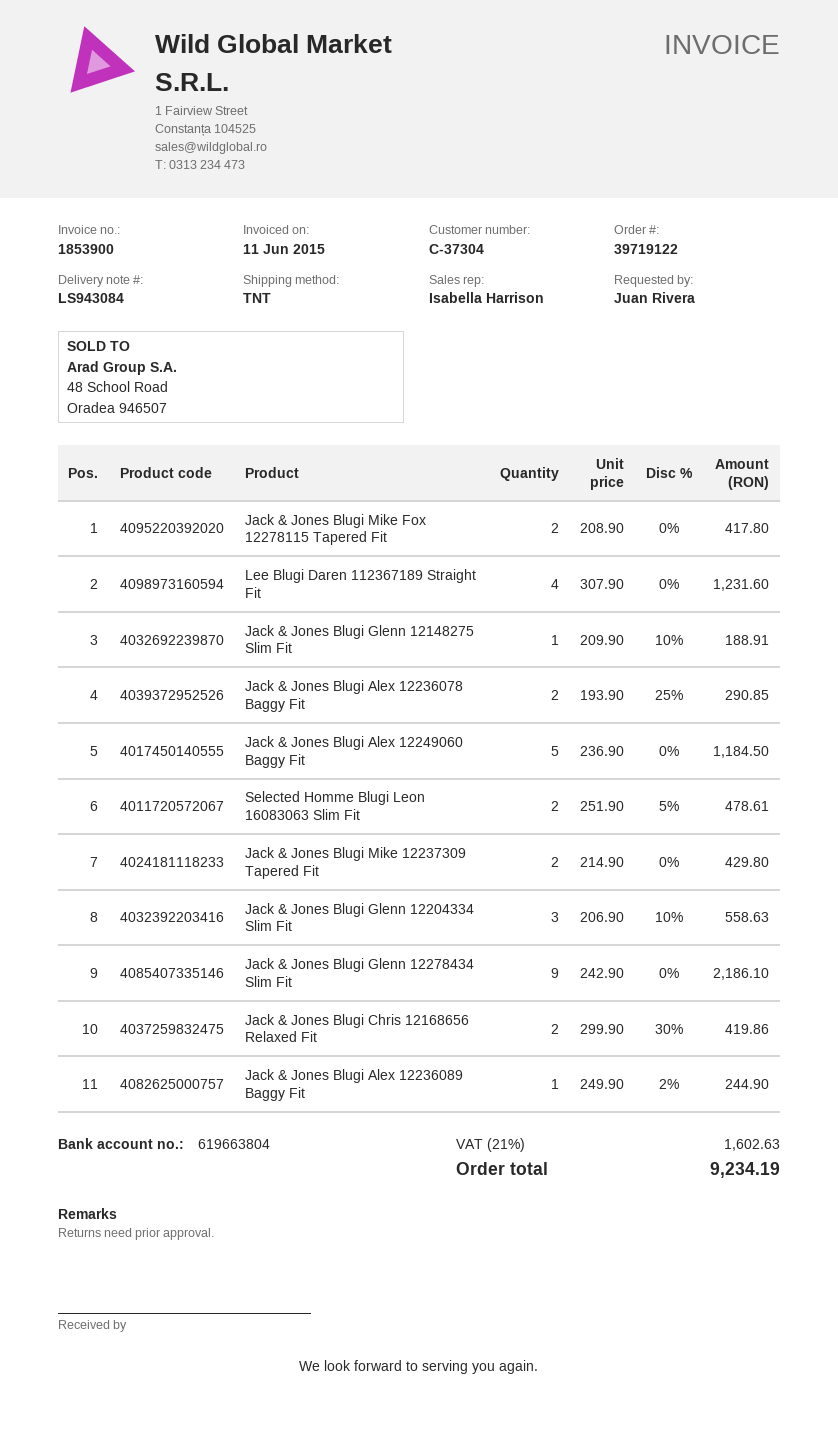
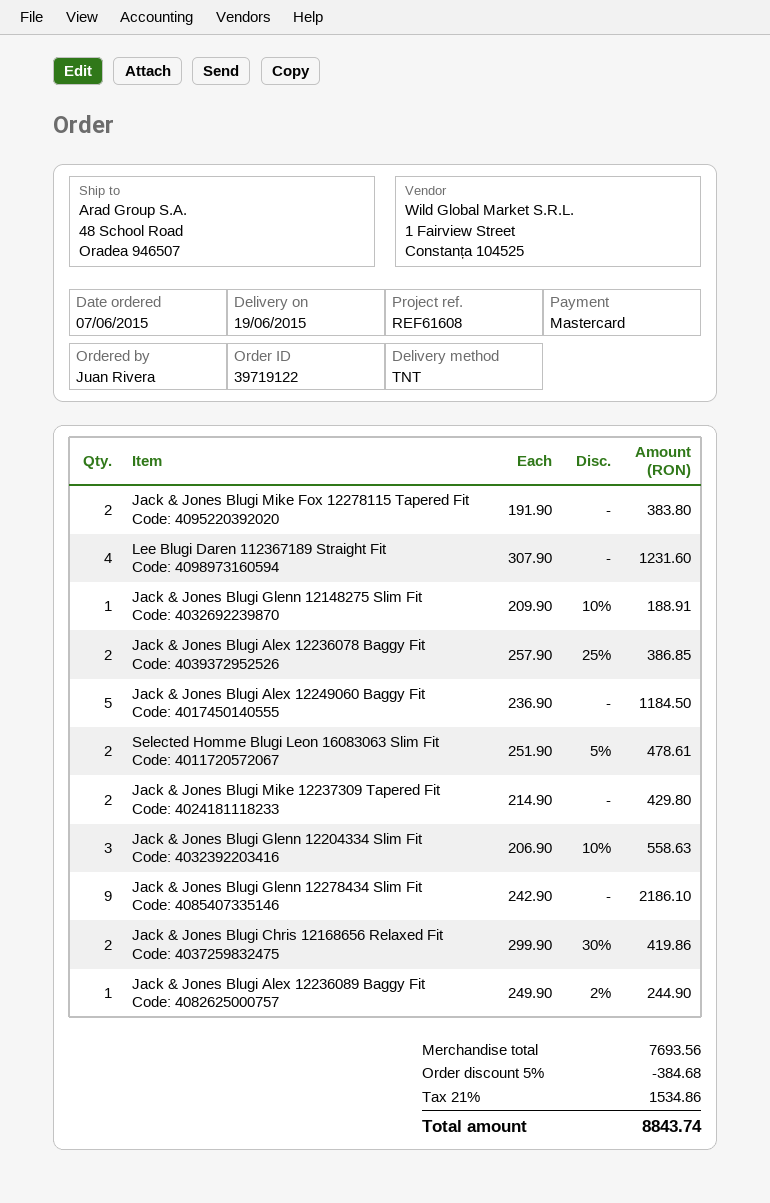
Jack & Jones Blugi Mike Fox 12278115 Tapered Fit: 2 x 208.90 = 417.80 -> 2 x 191.90 = 383.80
Jack & Jones Blugi Alex 12236078 Baggy Fit: 2 x 193.90 - 25% = 290.85 -> 2 x 257.90 - 25% = 386.85
discount: none -> 5% = 384.68
tax: 21% = 1602.63 -> 21% = 1534.86
total: 9234.19 -> 8843.74

